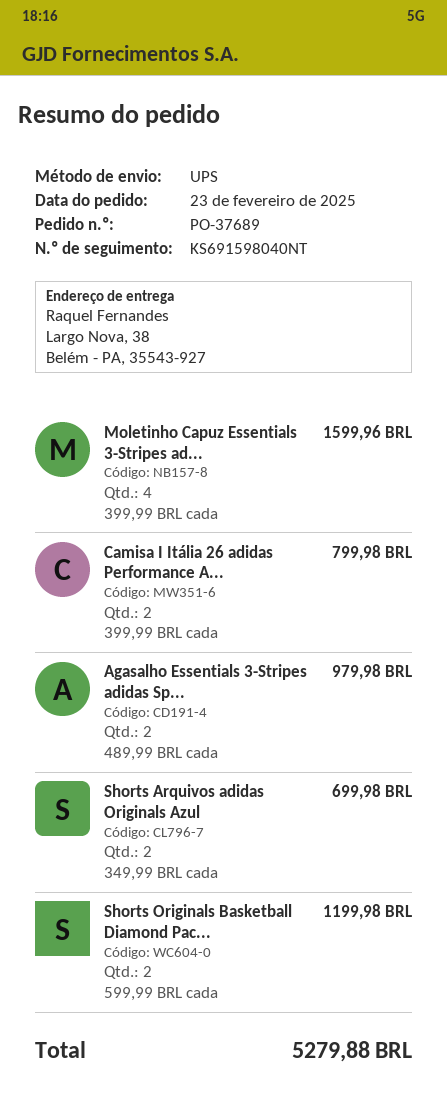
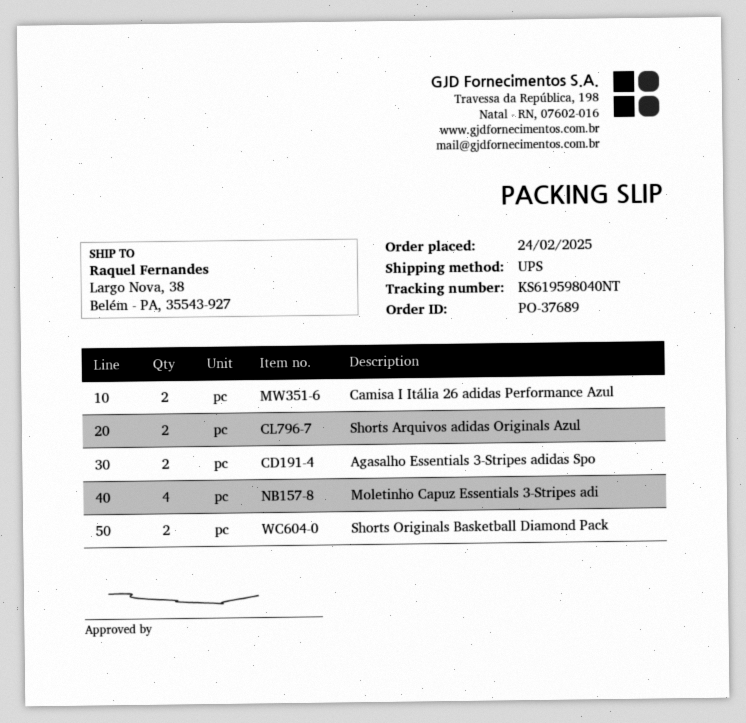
order date: 2025-02-23 -> 2025-02-24
tracking number: KS691598040NT -> KS619598040NT

